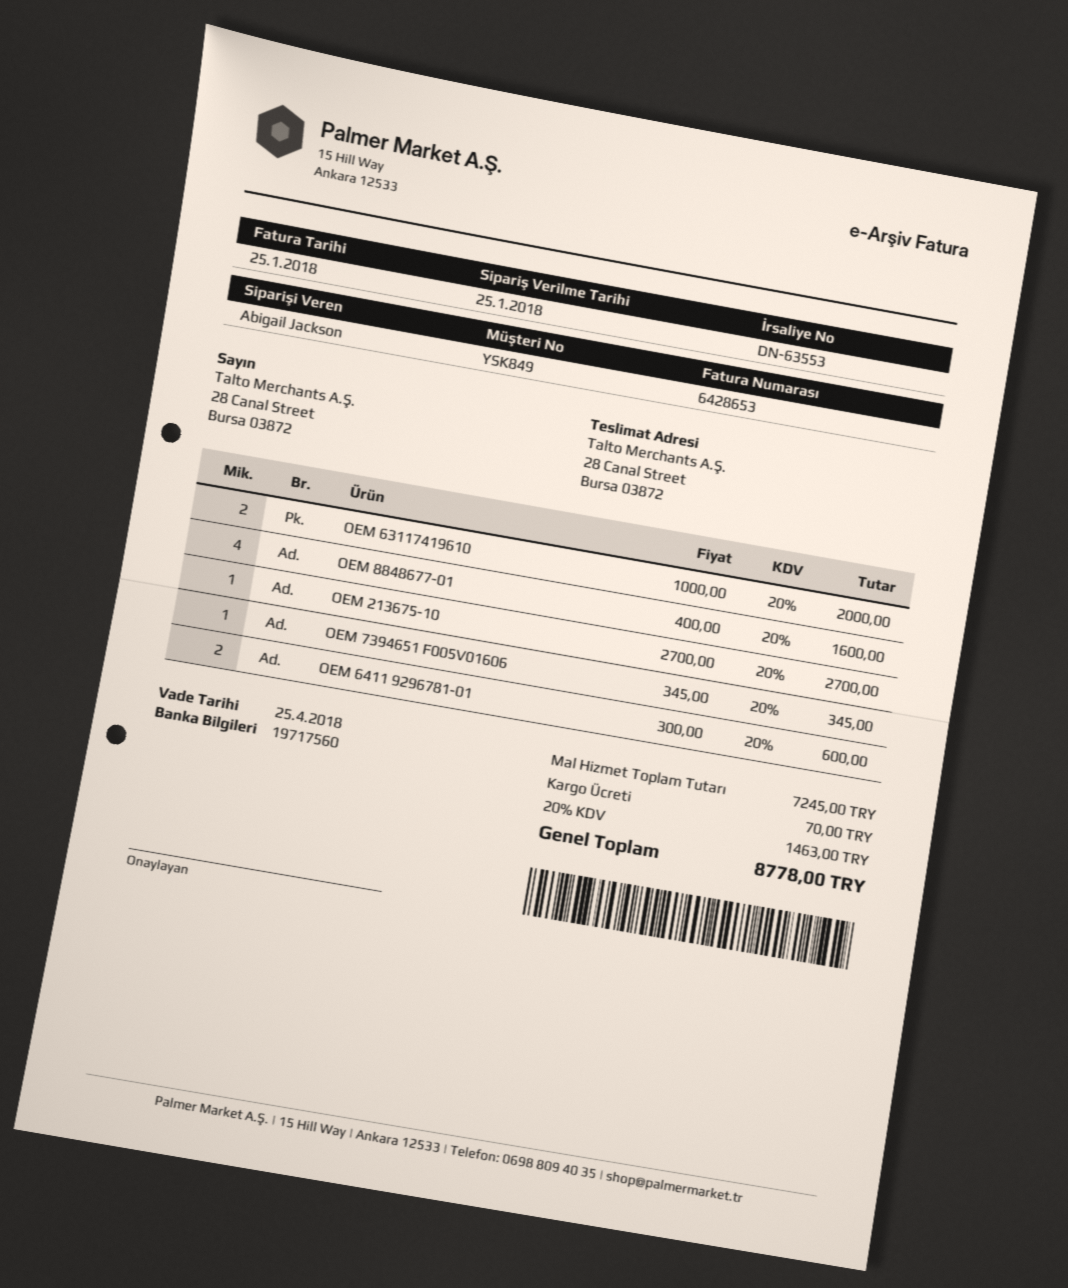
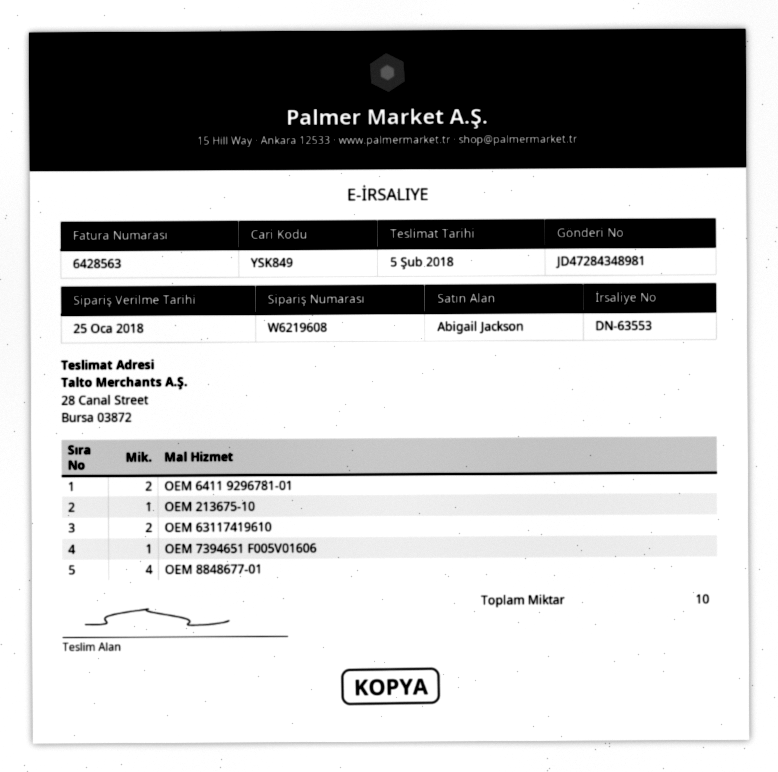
invoice number: 6428653 -> 6428563

